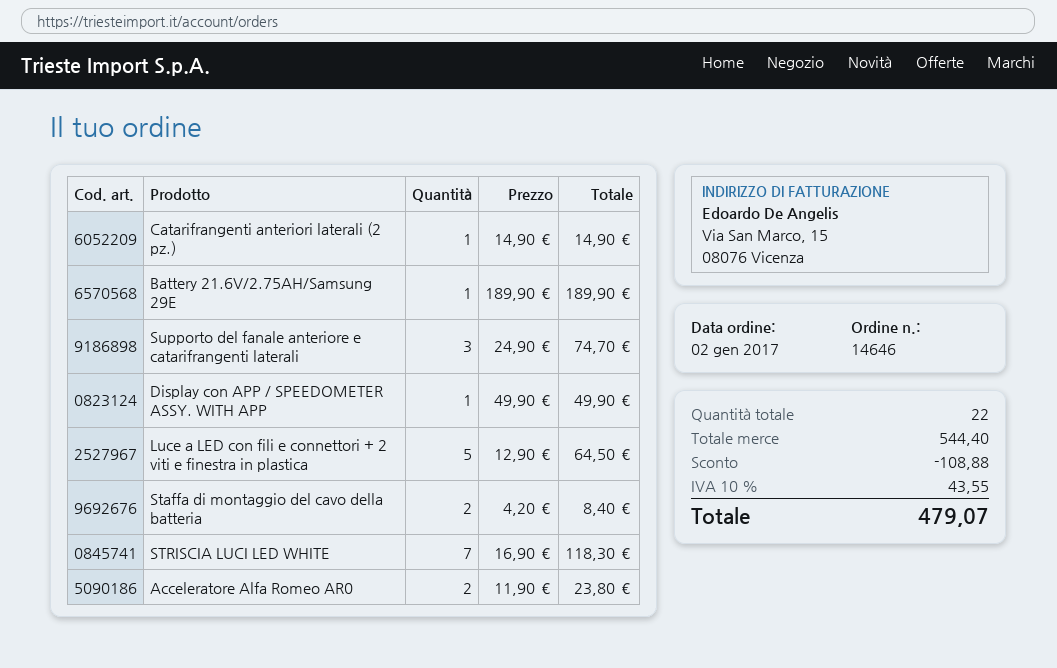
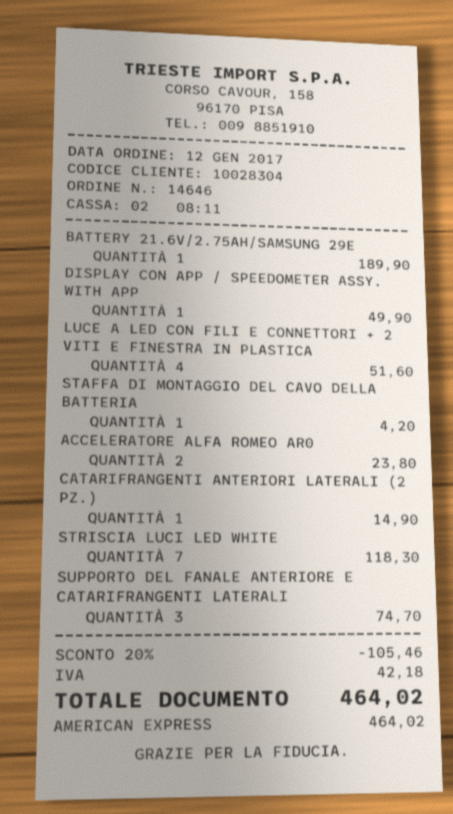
order date: 2017-01-02 -> 2017-01-12
Luce a LED con fili e connettori + 2 viti e finestra in plastica: 5 for 64.50 -> 4 for 51.60
Staffa di montaggio del cavo della batteria: 2 for 8.40 -> 1 for 4.20
discount: 108.88 -> 105.46
tax: 43.55 -> 42.18
total: 479.07 -> 464.02

